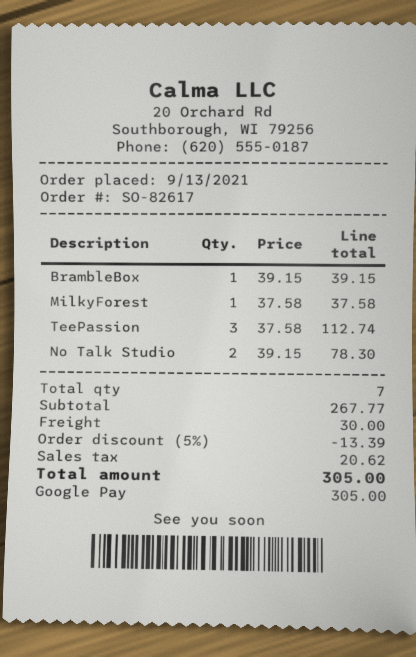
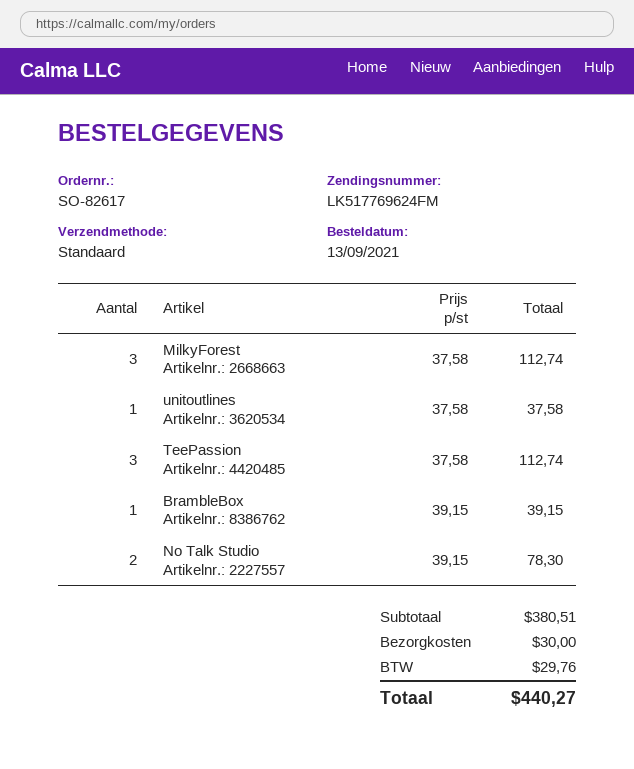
MilkyForest: 1 x 37.58 = 37.58 -> 3 x 37.58 = 112.74
unitoutlines: none -> 1 x 37.58 = 37.58
subtotal: 267.77 -> 380.51
discount: 5% = 13.39 -> none
tax: 20.62 -> 29.76
total: 305.00 -> 440.27

